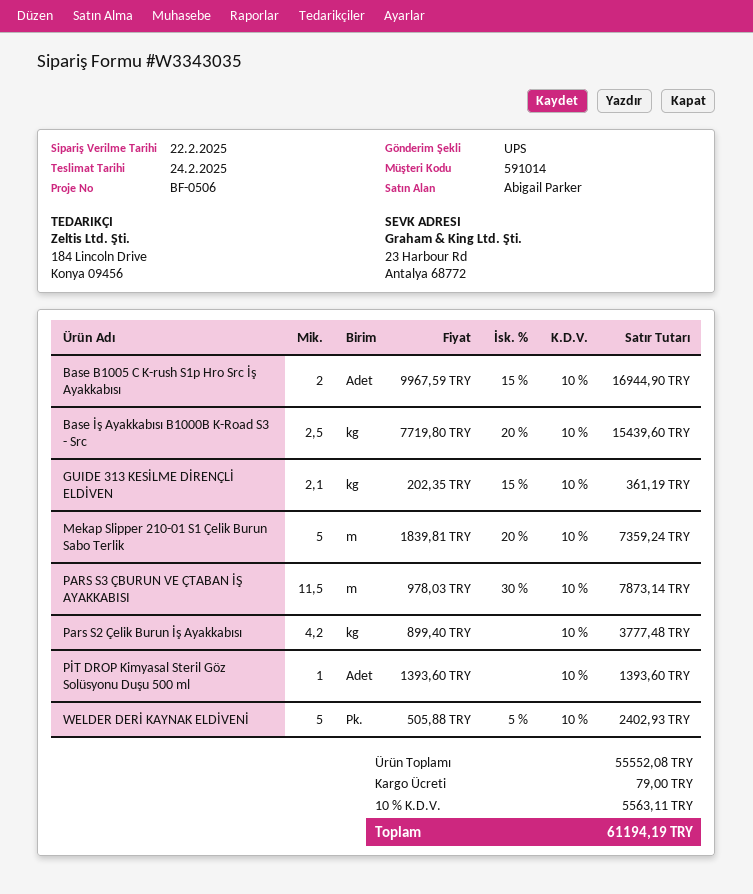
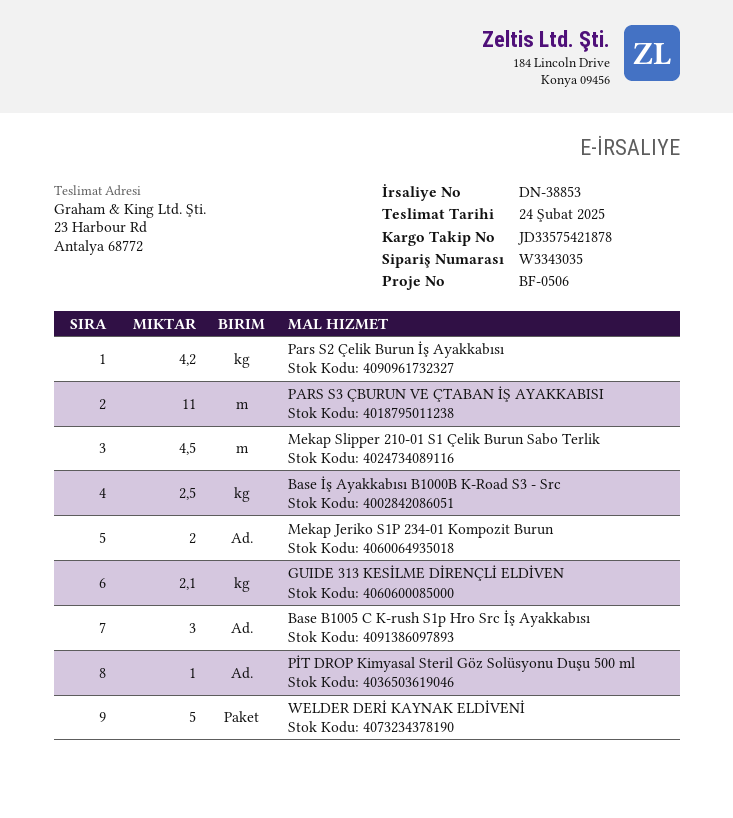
Base B1005 C K-rush S1p Hro Src İş Ayakkabısı: 2 -> 3
Mekap Slipper 210-01 S1 Çelik Burun Sabo Terlik: 5 -> 4.5
PARS S3 ÇBURUN VE ÇTABAN İŞ AYAKKABISI: 11.5 -> 11
Mekap Jeriko S1P 234-01 Kompozit Burun: none -> 2

